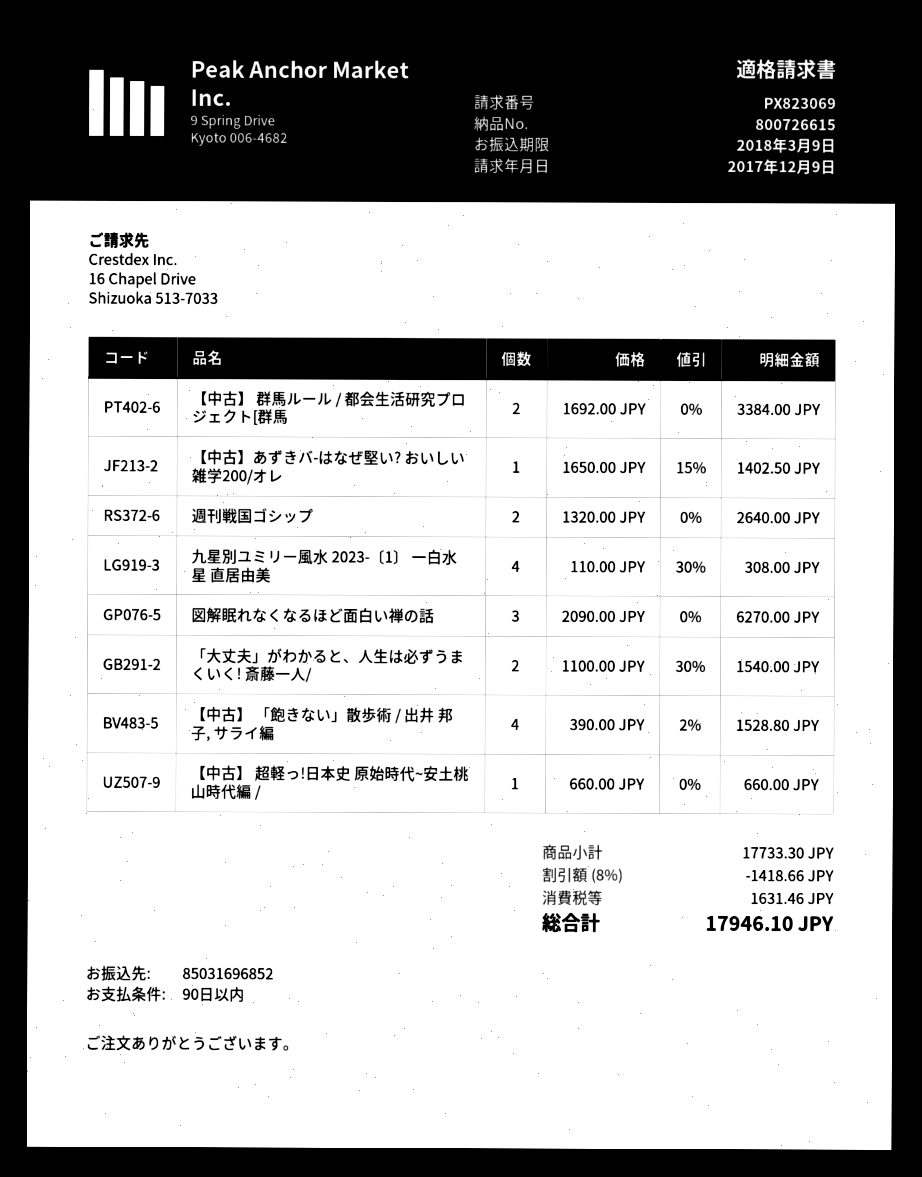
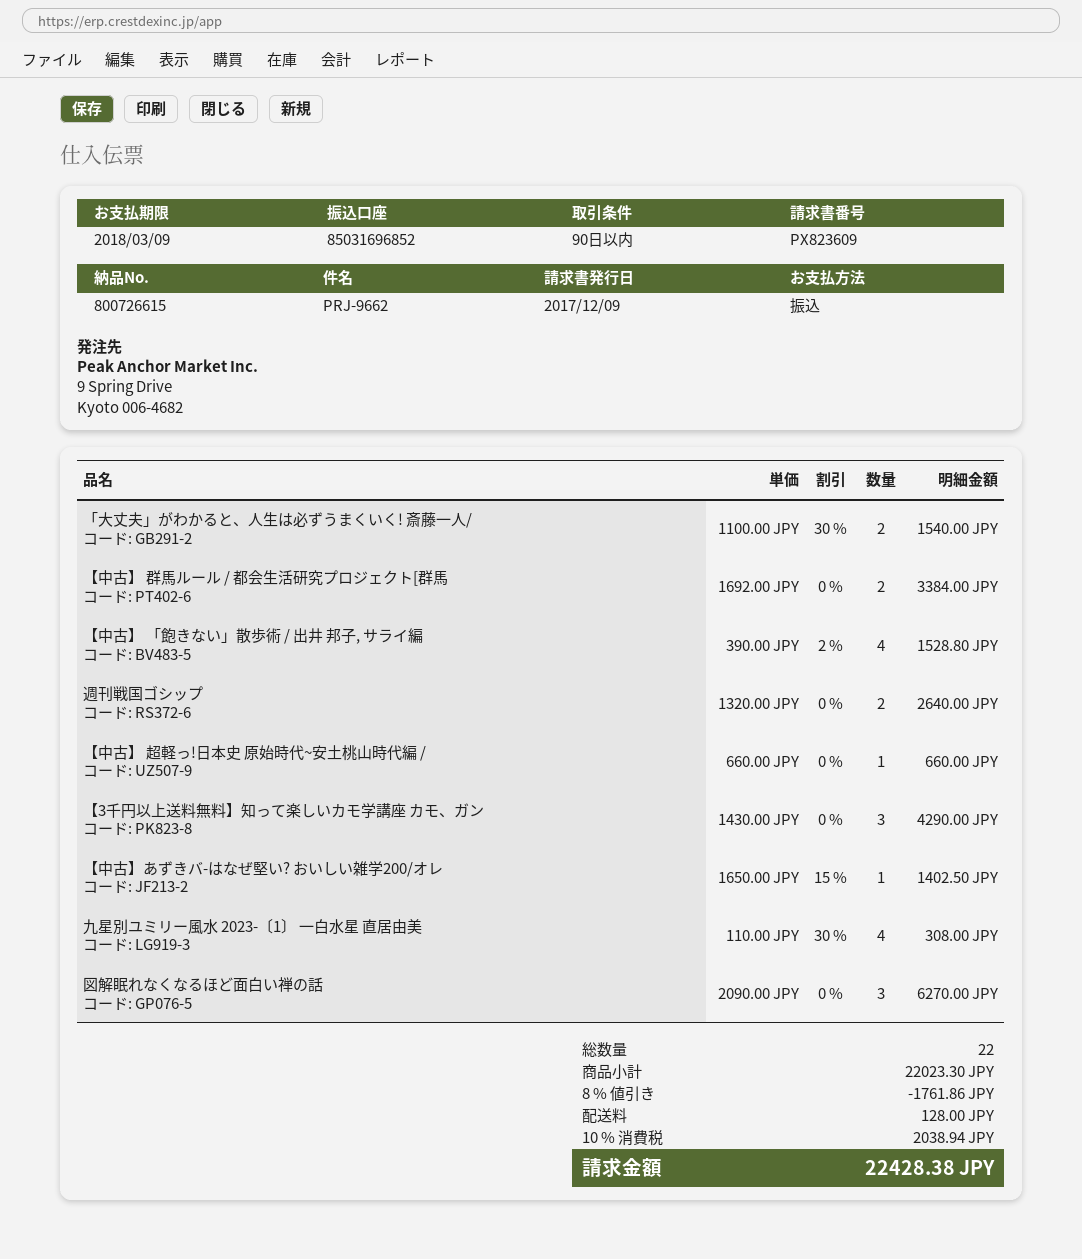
invoice number: PX823069 -> PX823609
【3千円以上送料無料】知って楽しいカモ学講座 カモ、ガン: none -> 3 x 1430.00 = 4290.00
subtotal: 17733.30 -> 22023.30
discount: 8% = 1418.66 -> 8% = 1761.86
shipping: none -> 128.00
tax: 1631.46 -> 2038.94
total: 17946.10 -> 22428.38

